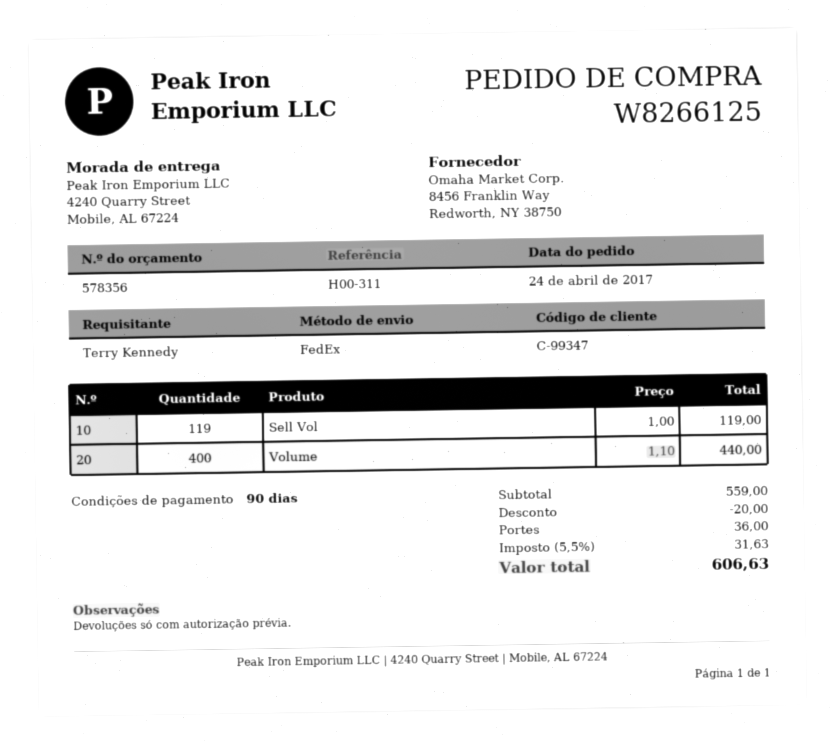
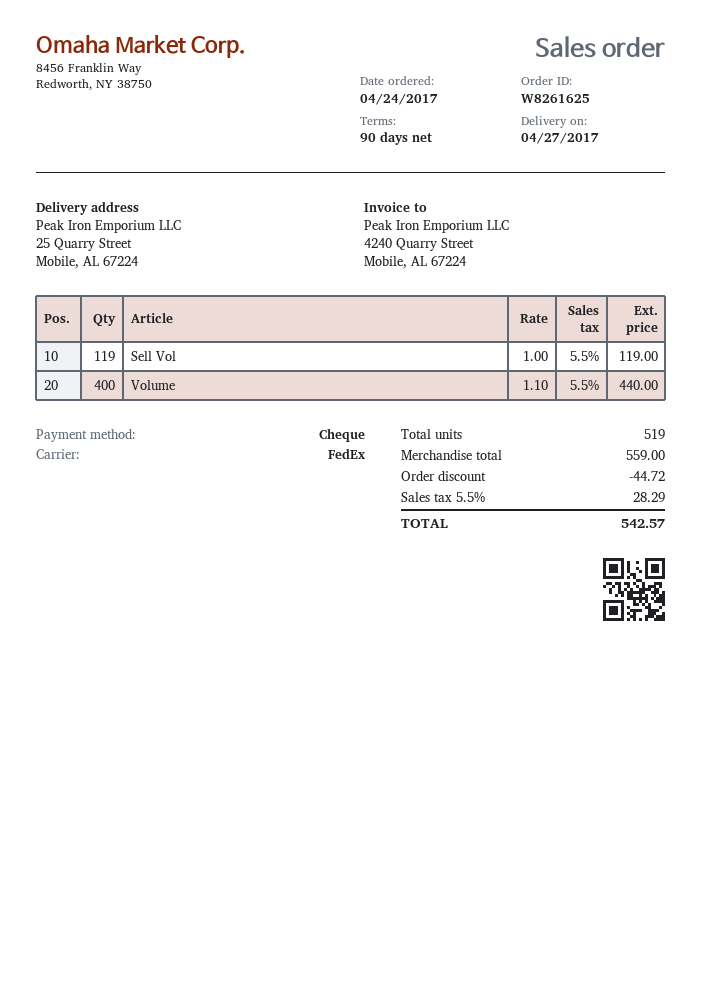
order number: W8266125 -> W8261625
ship to: 4240 Quarry Street, Mobile, AL 67224 -> 25 Quarry Street, Mobile, AL 67224
discount: 20.00 -> 44.72
shipping: 36.00 -> none
tax: 5.5% = 31.63 -> 5.5% = 28.29
total: 606.63 -> 542.57

